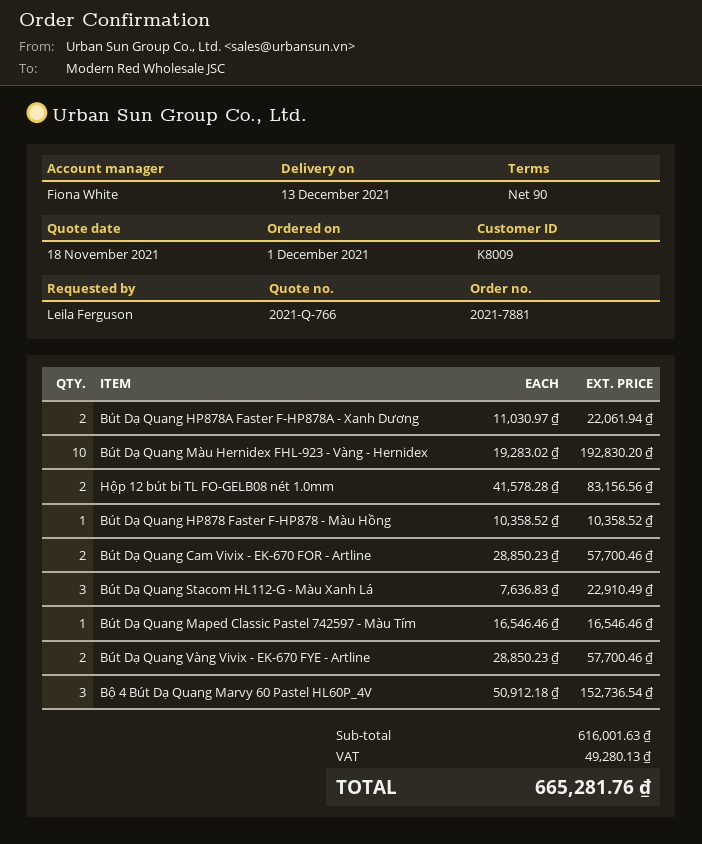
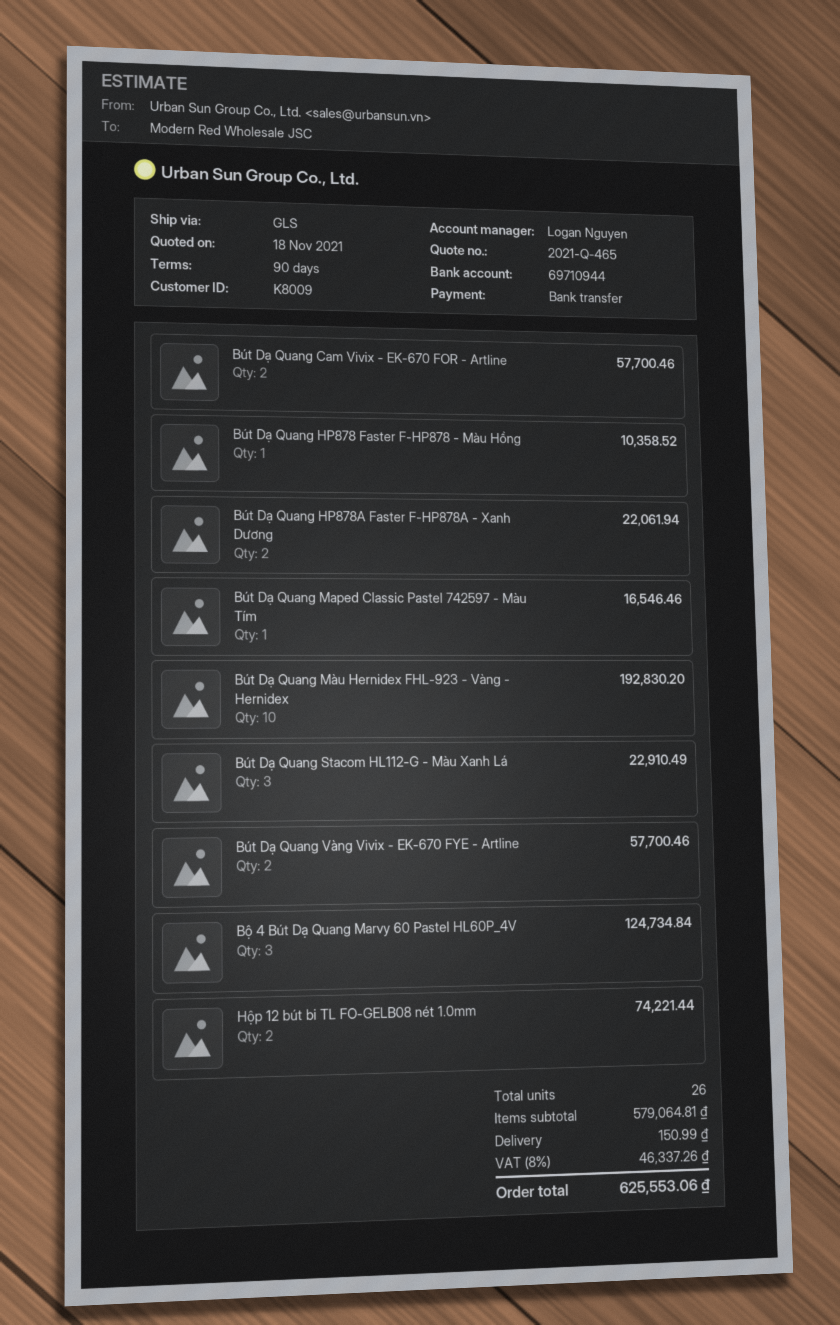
quote number: 2021-Q-766 -> 2021-Q-465
sales rep: Fiona White -> Logan Nguyen
Hộp 12 bút bi TL FO-GELB08 nét 1.0mm: 2 for 83156.56 -> 2 for 74221.44
Bộ 4 Bút Dạ Quang Marvy 60 Pastel HL60P_4V: 3 for 152736.54 -> 3 for 124734.84
subtotal: 616001.63 -> 579064.81
shipping: none -> 150.99
tax: 49280.13 -> 46337.26
total: 665281.76 -> 625553.06

